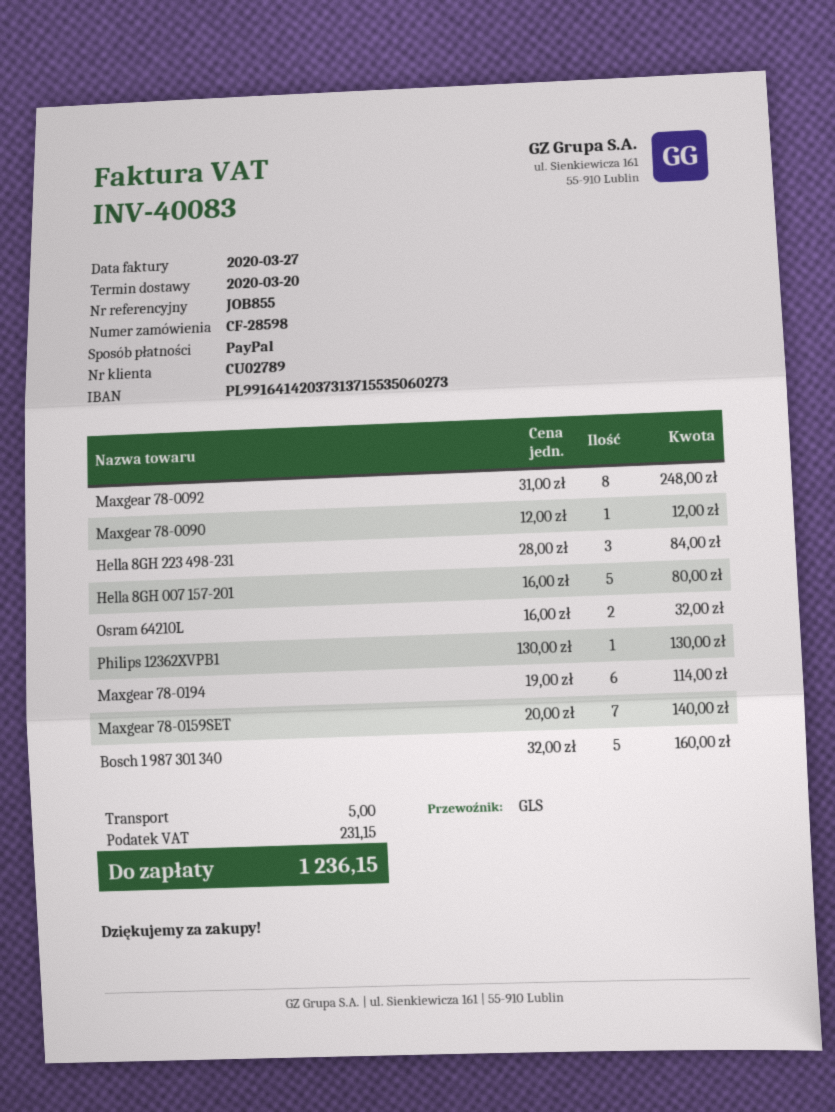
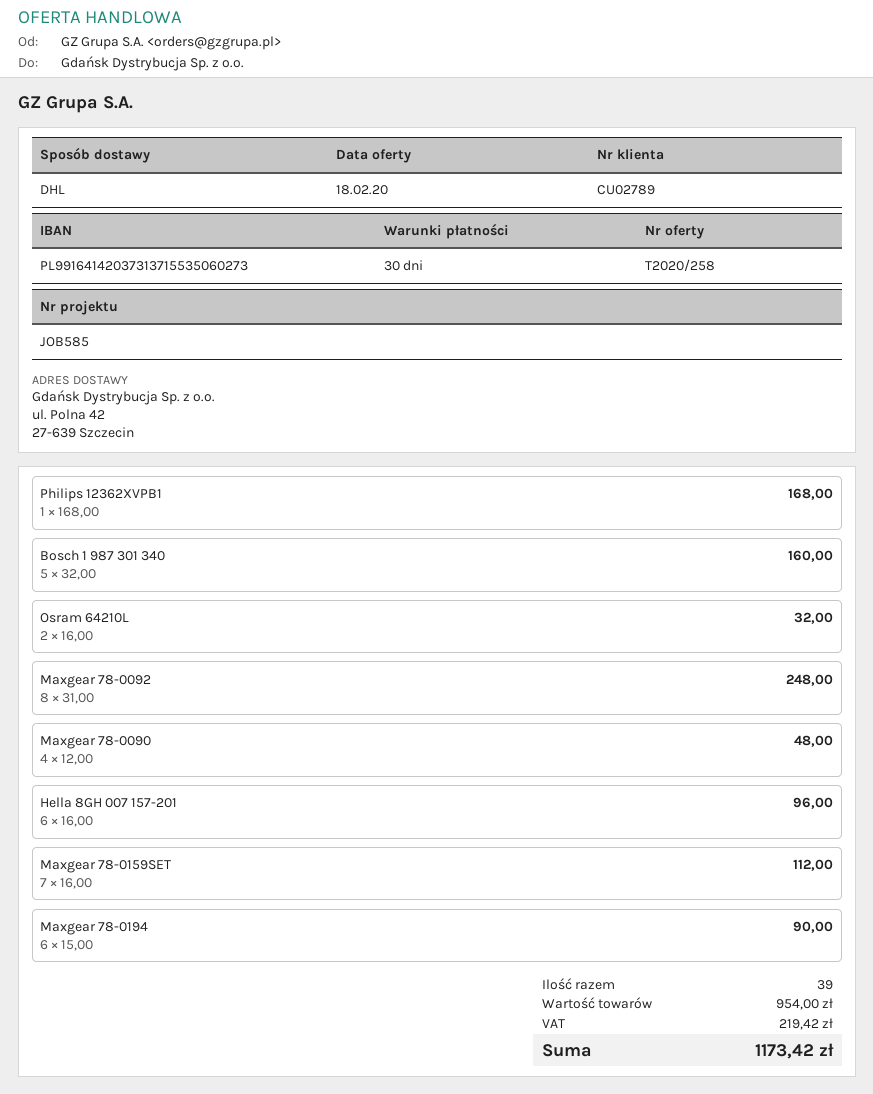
reference: JOB855 -> JOB585
shipping method: GLS -> DHL
Maxgear 78-0090: 1 x 12.00 = 12.00 -> 4 x 12.00 = 48.00
Hella 8GH 223 498-231: 3 x 28.00 = 84.00 -> none
Hella 8GH 007 157-201: 5 x 16.00 = 80.00 -> 6 x 16.00 = 96.00
Philips 12362XVPB1: 1 x 130.00 = 130.00 -> 1 x 168.00 = 168.00
Maxgear 78-0194: 6 x 19.00 = 114.00 -> 6 x 15.00 = 90.00
Maxgear 78-0159SET: 7 x 20.00 = 140.00 -> 7 x 16.00 = 112.00
shipping: 5.00 -> none
tax: 231.15 -> 219.42
total: 1236.15 -> 1173.42

